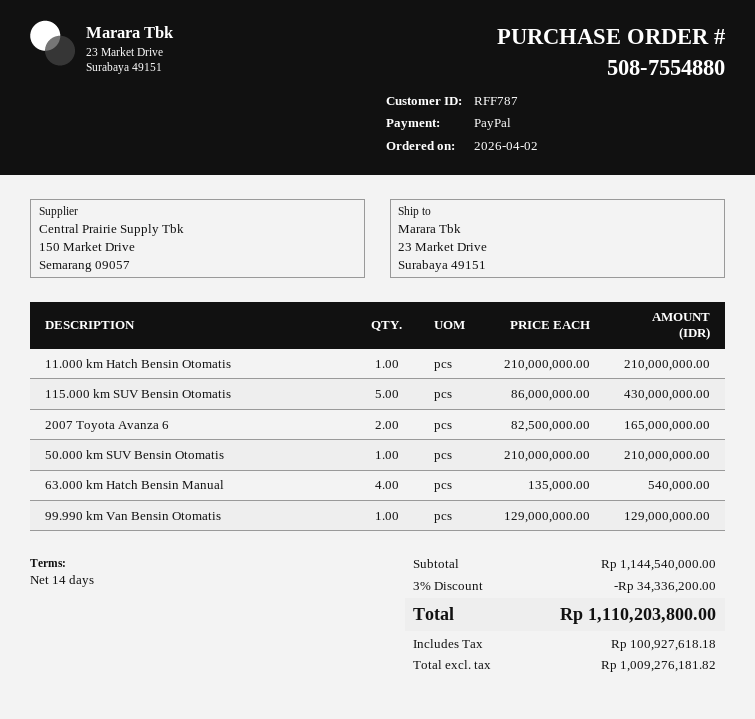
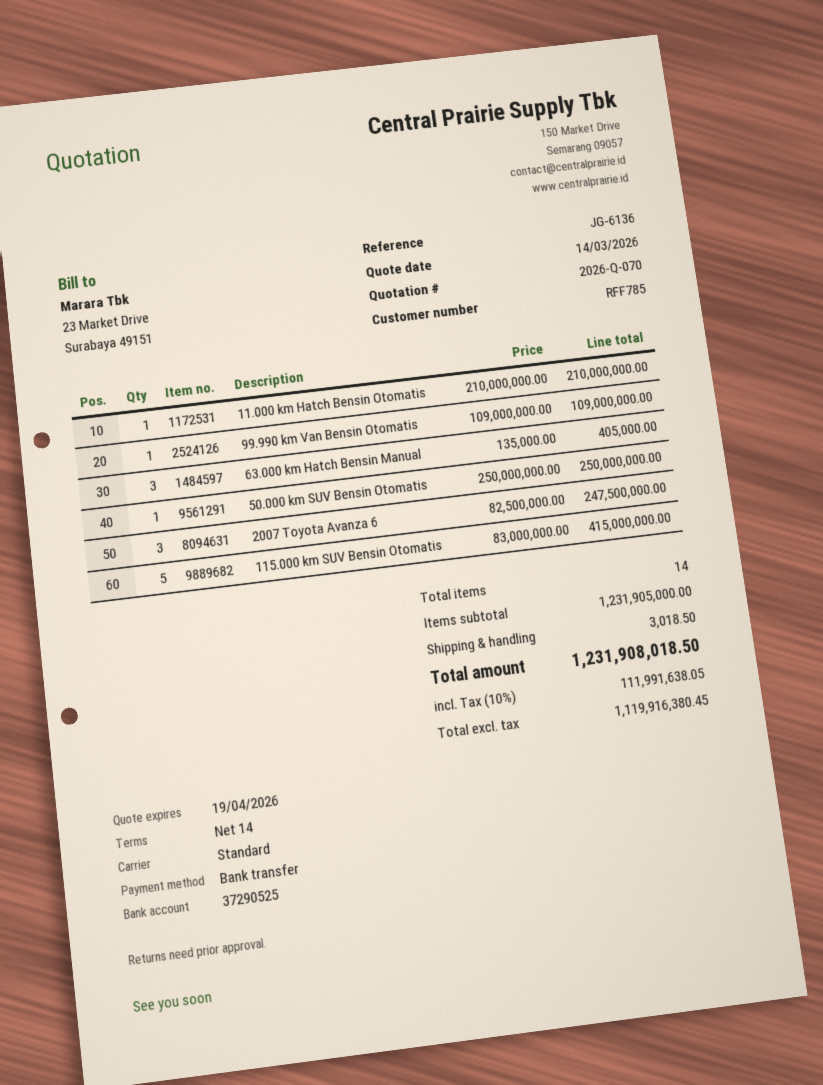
customer number: RFF787 -> RFF785
payment method: PayPal -> bank transfer
115.000 km SUV Bensin Otomatis: 5 x 86000000.00 = 430000000.00 -> 5 x 83000000.00 = 415000000.00
2007 Toyota Avanza 6: 2 x 82500000.00 = 165000000.00 -> 3 x 82500000.00 = 247500000.00
50.000 km SUV Bensin Otomatis: 1 x 210000000.00 = 210000000.00 -> 1 x 250000000.00 = 250000000.00
63.000 km Hatch Bensin Manual: 4 x 135000.00 = 540000.00 -> 3 x 135000.00 = 405000.00
99.990 km Van Bensin Otomatis: 1 x 129000000.00 = 129000000.00 -> 1 x 109000000.00 = 109000000.00
subtotal: 1144540000.00 -> 1231905000.00
discount: 3% = 34336200.00 -> none
shipping: none -> 3018.50
net: 1009276181.82 -> 1119916380.45
tax: 100927618.18 -> 111991638.05
total: 1110203800.00 -> 1231908018.50

